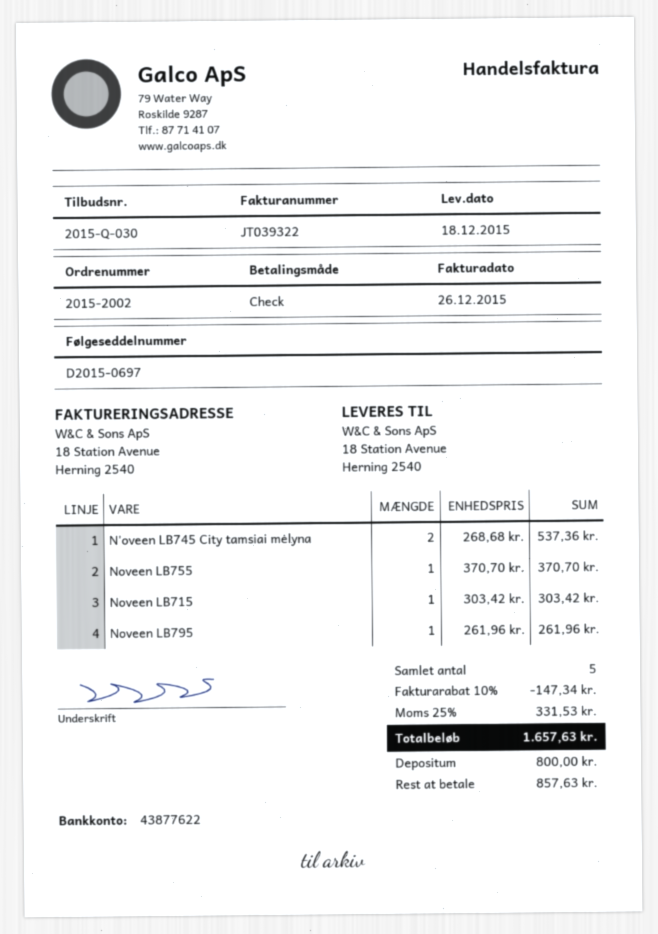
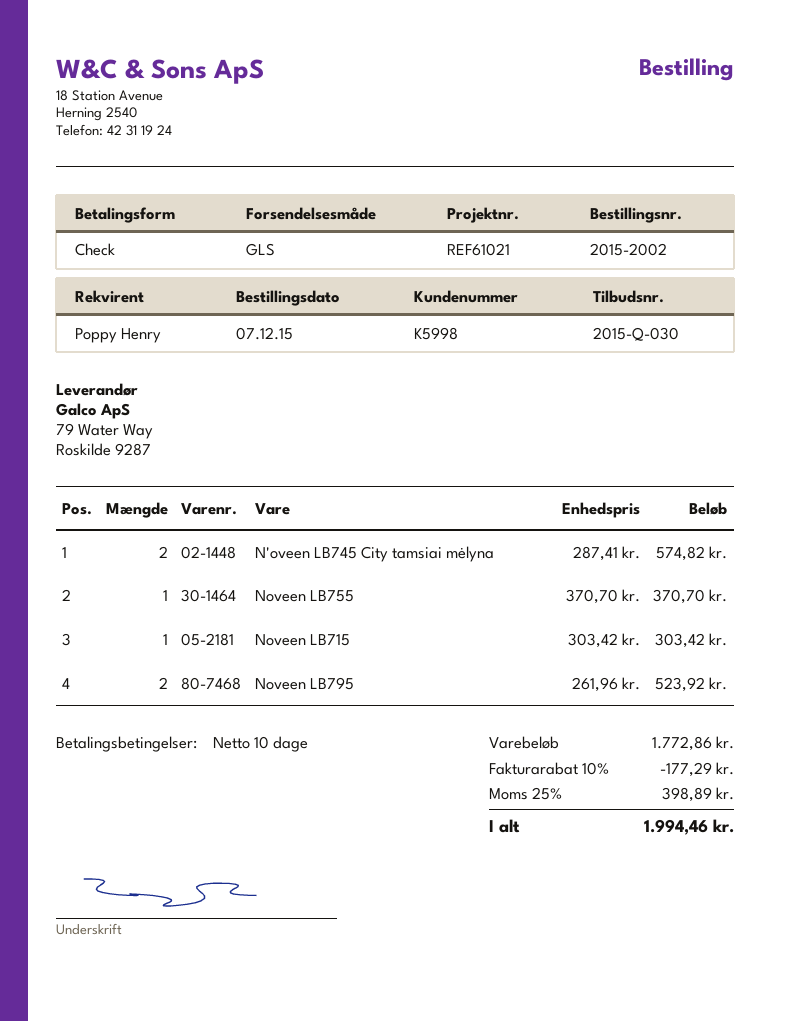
N'oveen LB745 City tamsiai mėlyna: 2 x 268.68 = 537.36 -> 2 x 287.41 = 574.82
Noveen LB795: 1 x 261.96 = 261.96 -> 2 x 261.96 = 523.92
discount: 10% = 147.34 -> 10% = 177.29
tax: 25% = 331.53 -> 25% = 398.89
total: 1657.63 -> 1994.46

